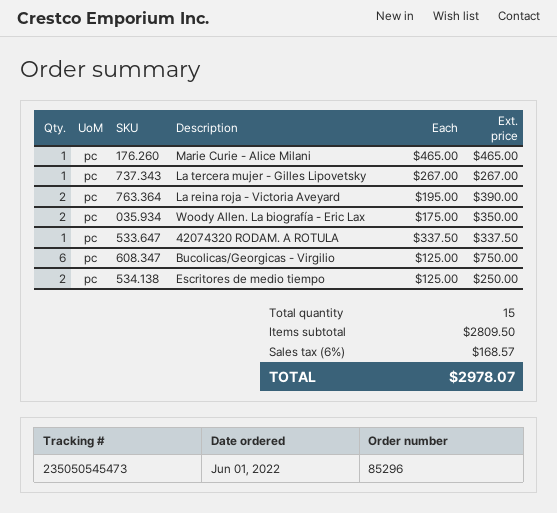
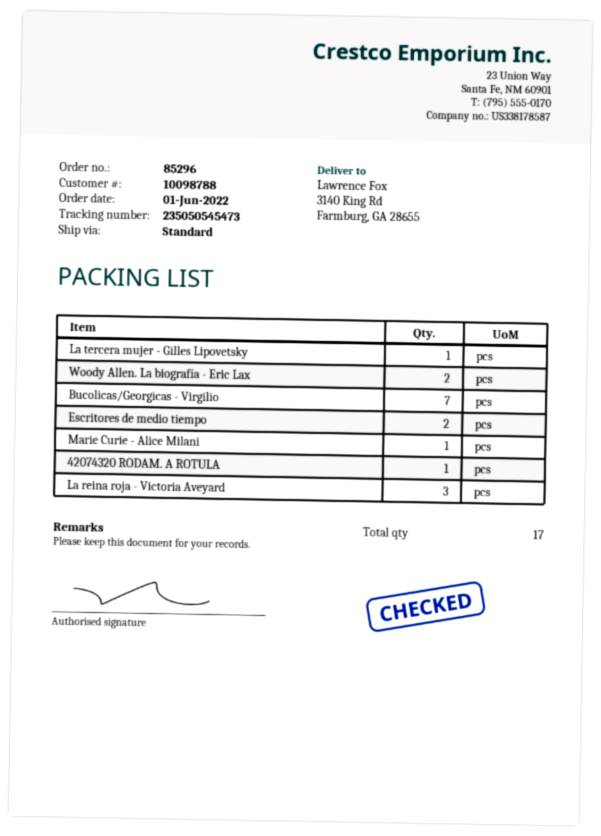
La reina roja - Victoria Aveyard: 2 -> 3
Bucolicas/Georgicas - Virgilio: 6 -> 7
total quantity: 15 -> 17

